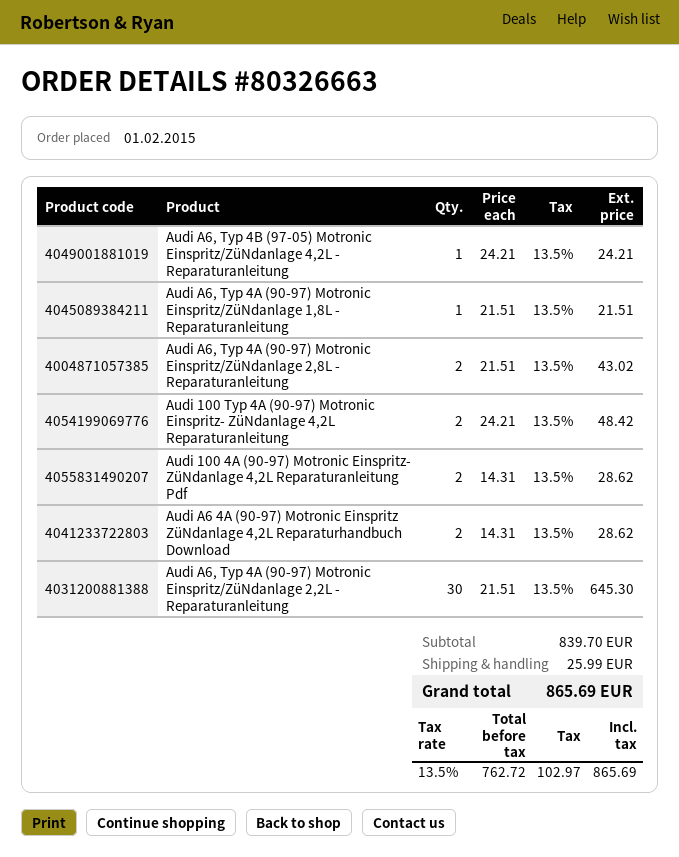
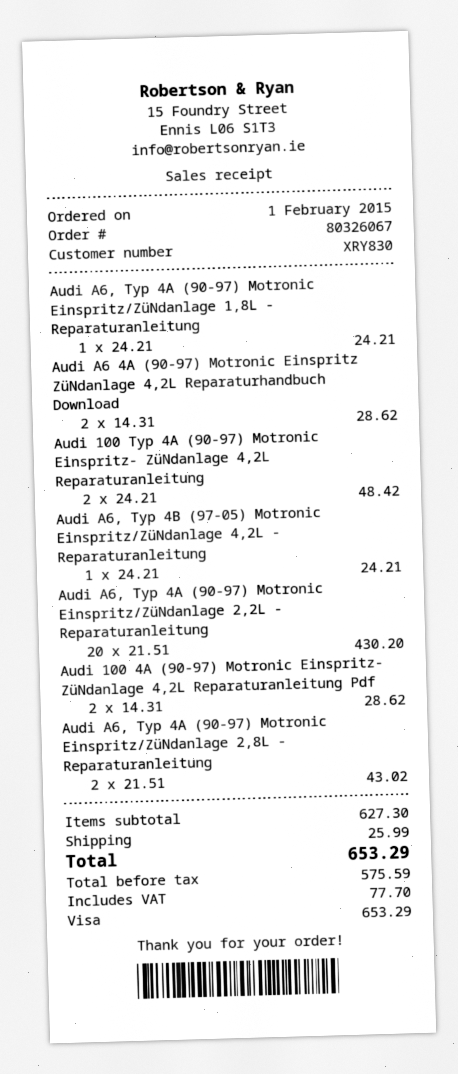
order number: 80326663 -> 80326067
Audi A6, Typ 4A (90-97) Motronic Einspritz/ZüNdanlage 1,8L - Reparaturanleitung: 1 x 21.51 = 21.51 -> 1 x 24.21 = 24.21
Audi A6, Typ 4A (90-97) Motronic Einspritz/ZüNdanlage 2,2L - Reparaturanleitung: 30 x 21.51 = 645.30 -> 20 x 21.51 = 430.20
subtotal: 839.70 -> 627.30
net: 762.72 -> 575.59
tax: 102.97 -> 77.70
total: 865.69 -> 653.29

